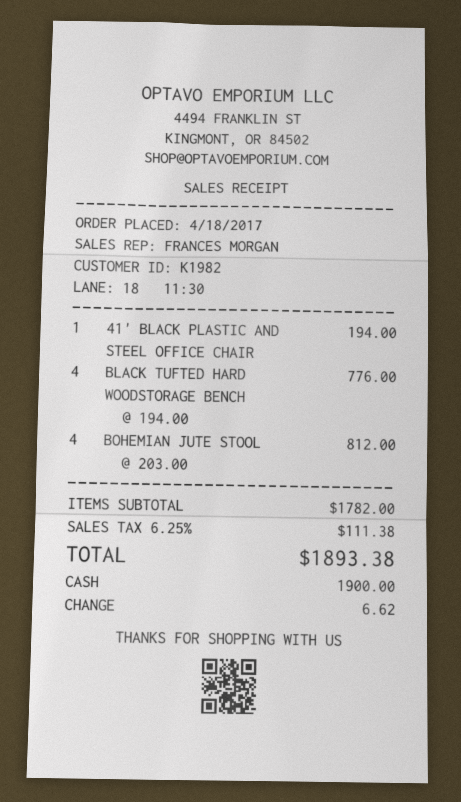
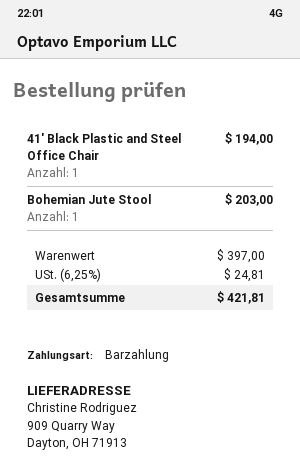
BLACK TUFTED HARD WOODSTORAGE BENCH: 4 for 776.00 -> none
BOHEMIAN JUTE STOOL: 4 for 812.00 -> 1 for 203.00
subtotal: 1782.00 -> 397.00
tax: 6.25% = 111.38 -> 6.25% = 24.81
total: 1893.38 -> 421.81

